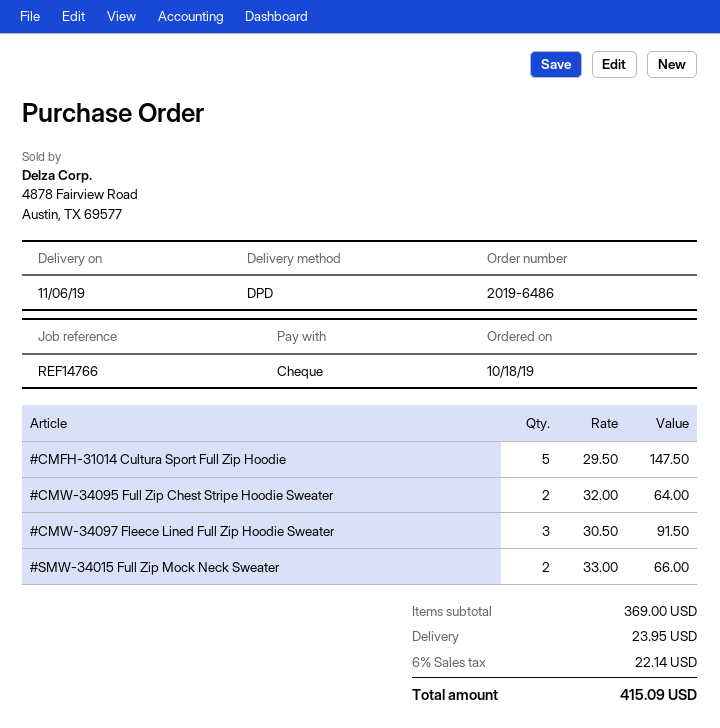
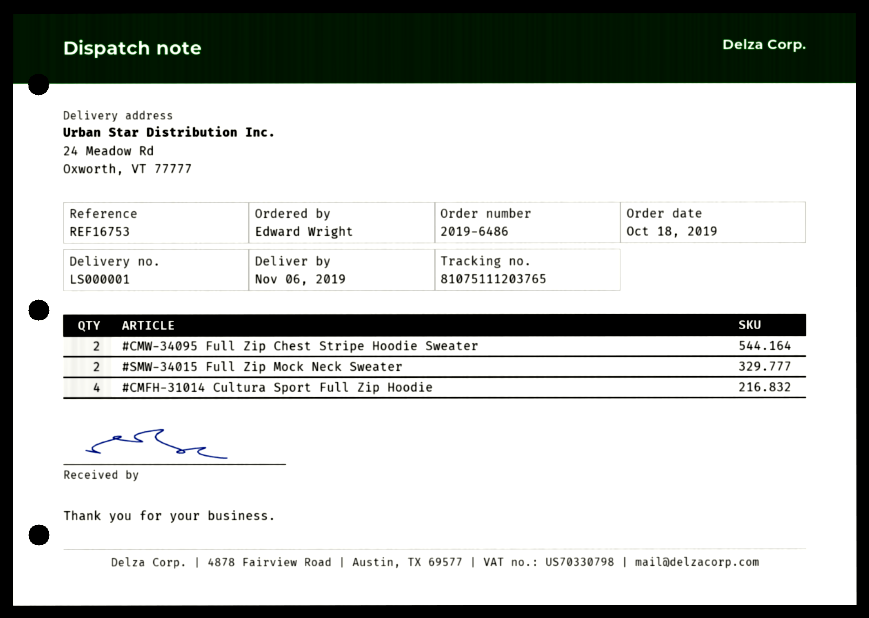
reference: REF14766 -> REF16753
#CMFH-31014 Cultura Sport Full Zip Hoodie: 5 -> 4
#CMW-34097 Fleece Lined Full Zip Hoodie Sweater: 3 -> none

